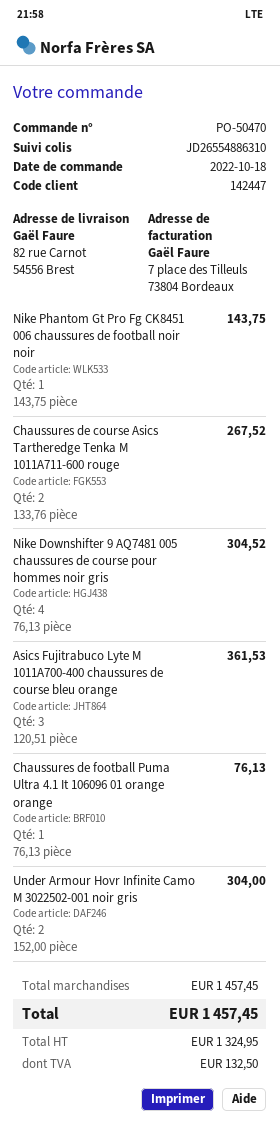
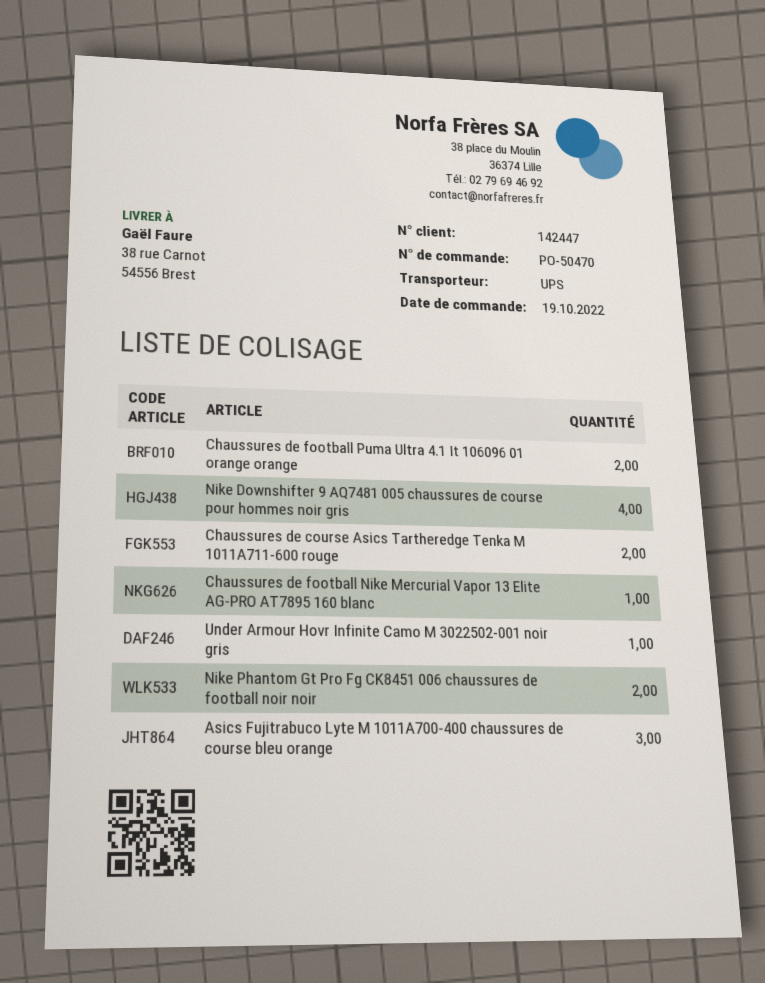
order date: 2022-10-18 -> 2022-10-19
ship to: 82 rue Carnot, 54556 Brest -> 38 rue Carnot, 54556 Brest
Nike Phantom Gt Pro Fg CK8451 006 chaussures de football noir noir: 1 -> 2
Chaussures de football Puma Ultra 4.1 It 106096 01 orange orange: 1 -> 2
Under Armour Hovr Infinite Camo M 3022502-001 noir gris: 2 -> 1
Chaussures de football Nike Mercurial Vapor 13 Elite AG-PRO AT7895 160 blanc: none -> 1

